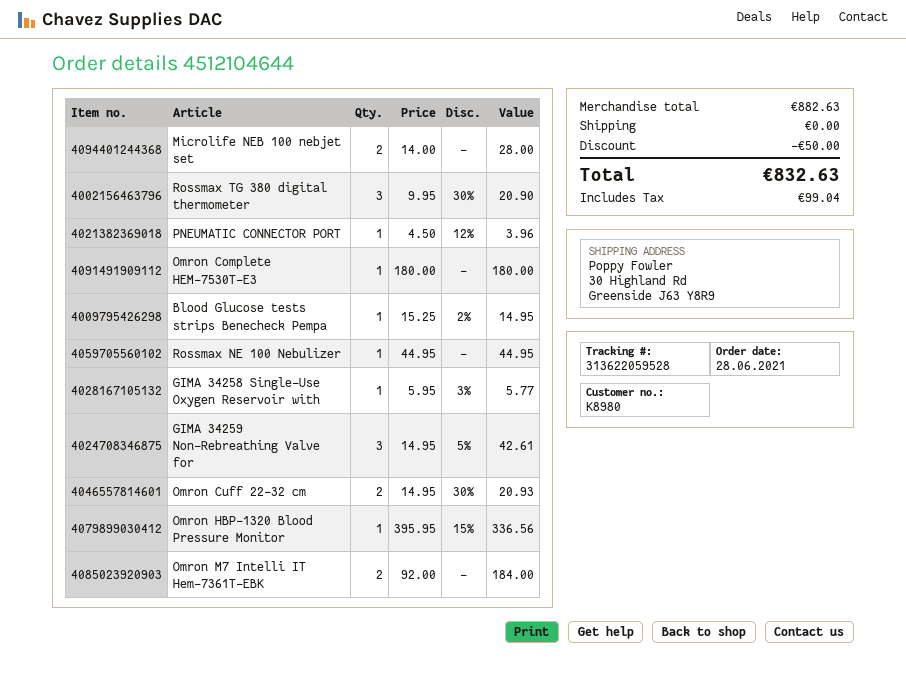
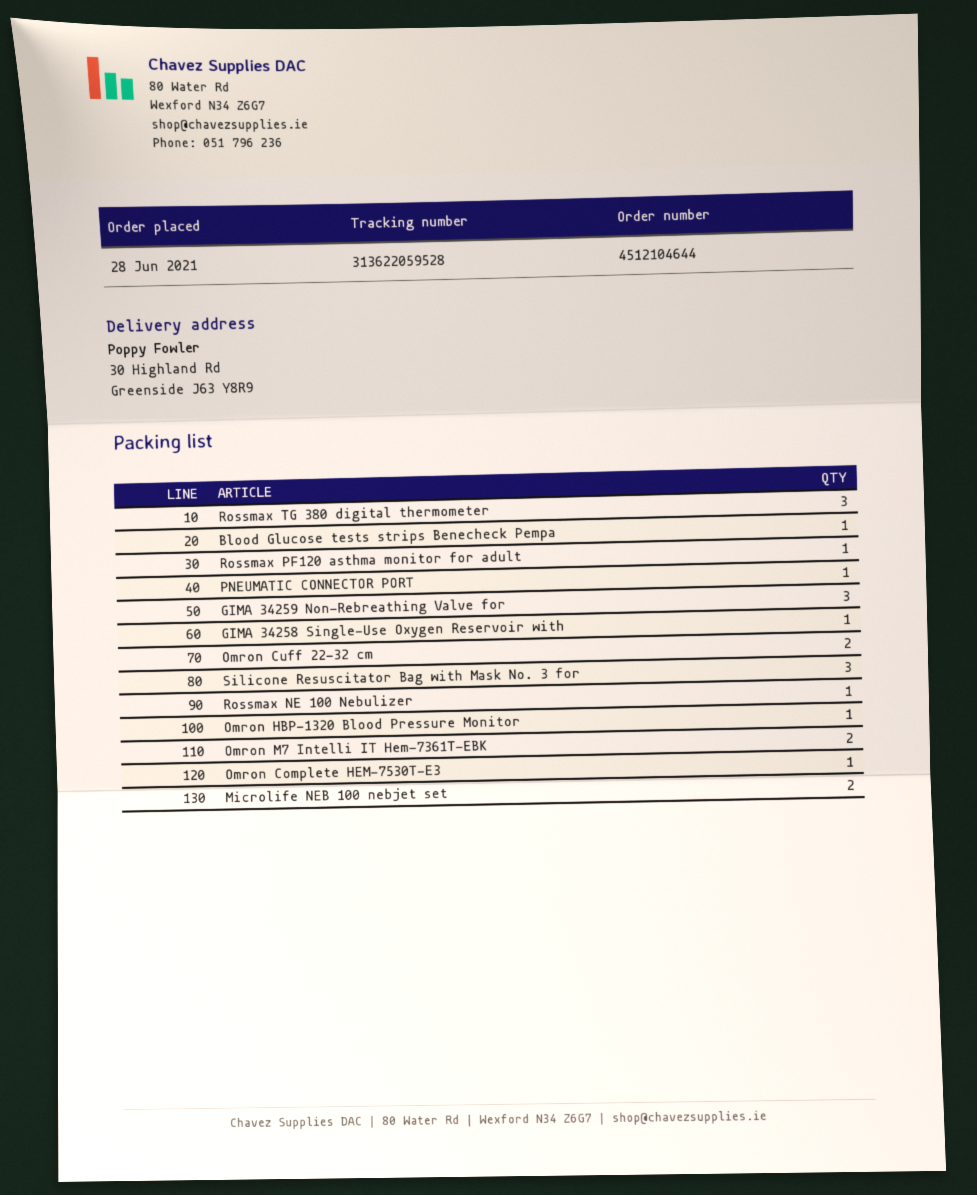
Rossmax PF120 asthma monitor for adult: none -> 1
Silicone Resuscitator Bag with Mask No. 3 for: none -> 3

